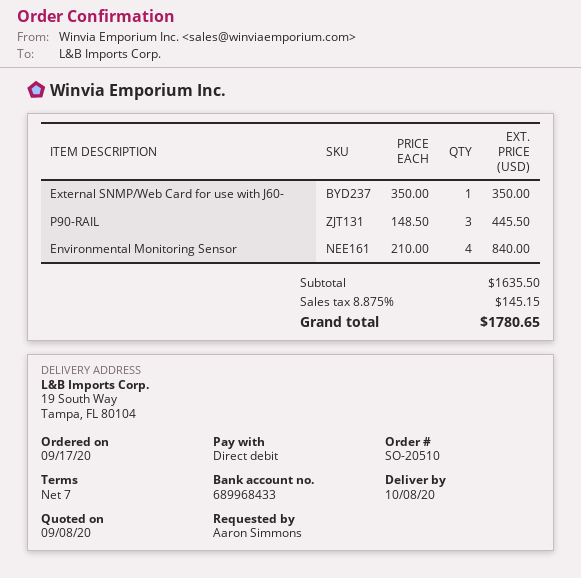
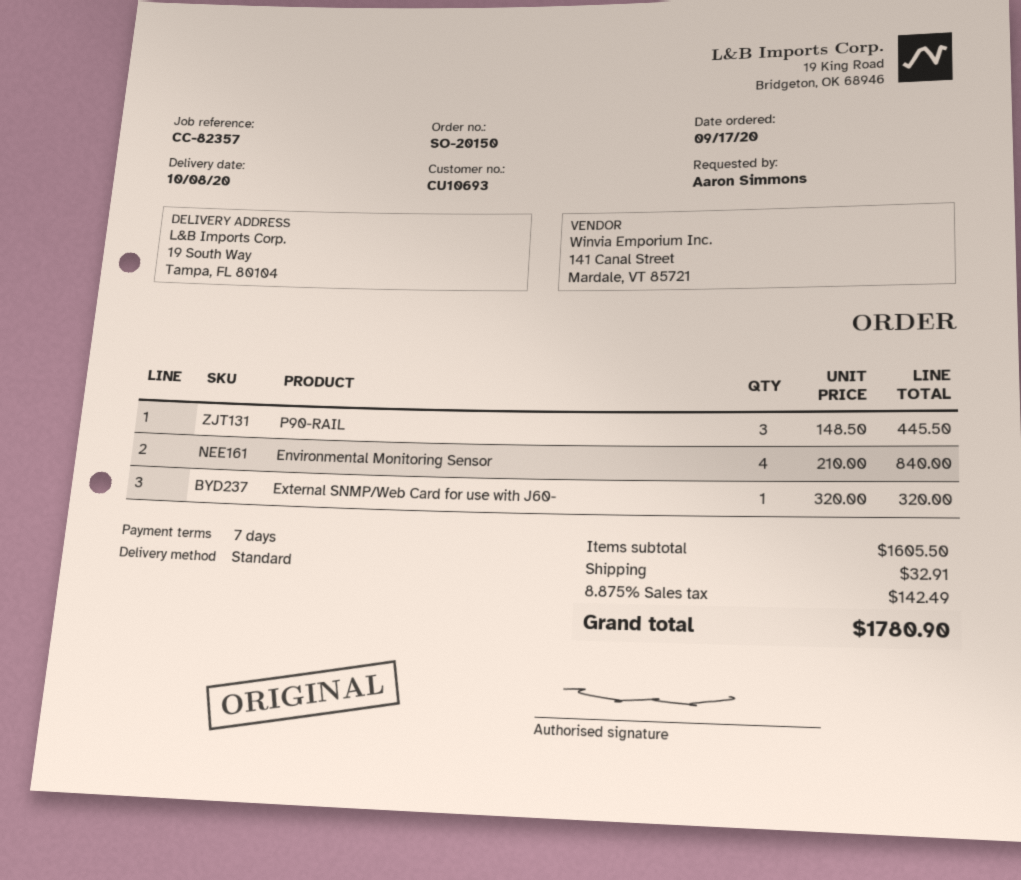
order number: SO-20510 -> SO-20150
External SNMP/Web Card for use with J60-: 1 x 350.00 = 350.00 -> 1 x 320.00 = 320.00
subtotal: 1635.50 -> 1605.50
shipping: none -> 32.91
tax: 8.875% = 145.15 -> 8.875% = 142.49
total: 1780.65 -> 1780.90

